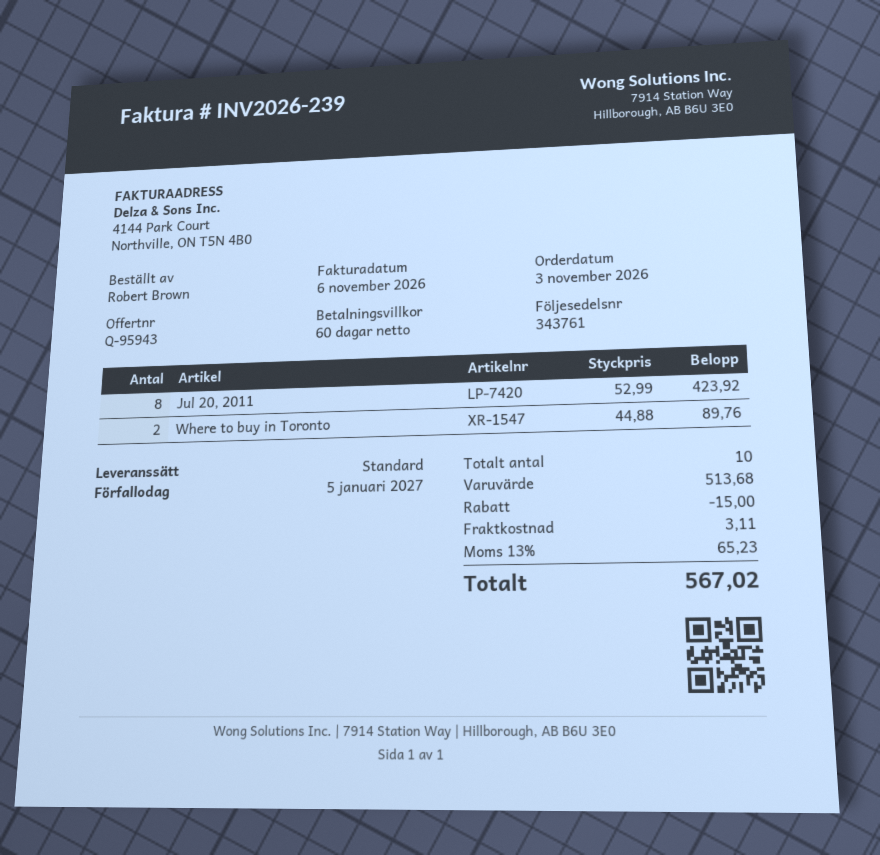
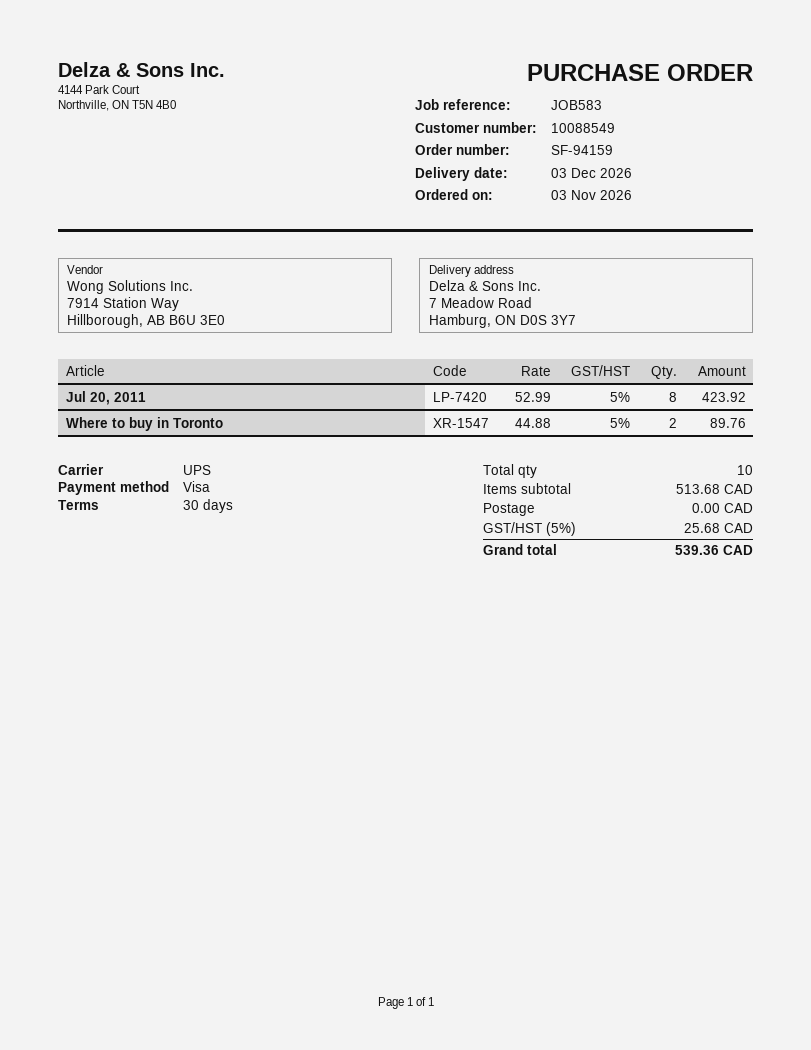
payment terms: 60 days -> 30 days
shipping method: standard -> UPS
discount: 15.00 -> none
shipping: 3.11 -> 0.00
tax: 13% = 65.23 -> 5% = 25.68
total: 567.02 -> 539.36

